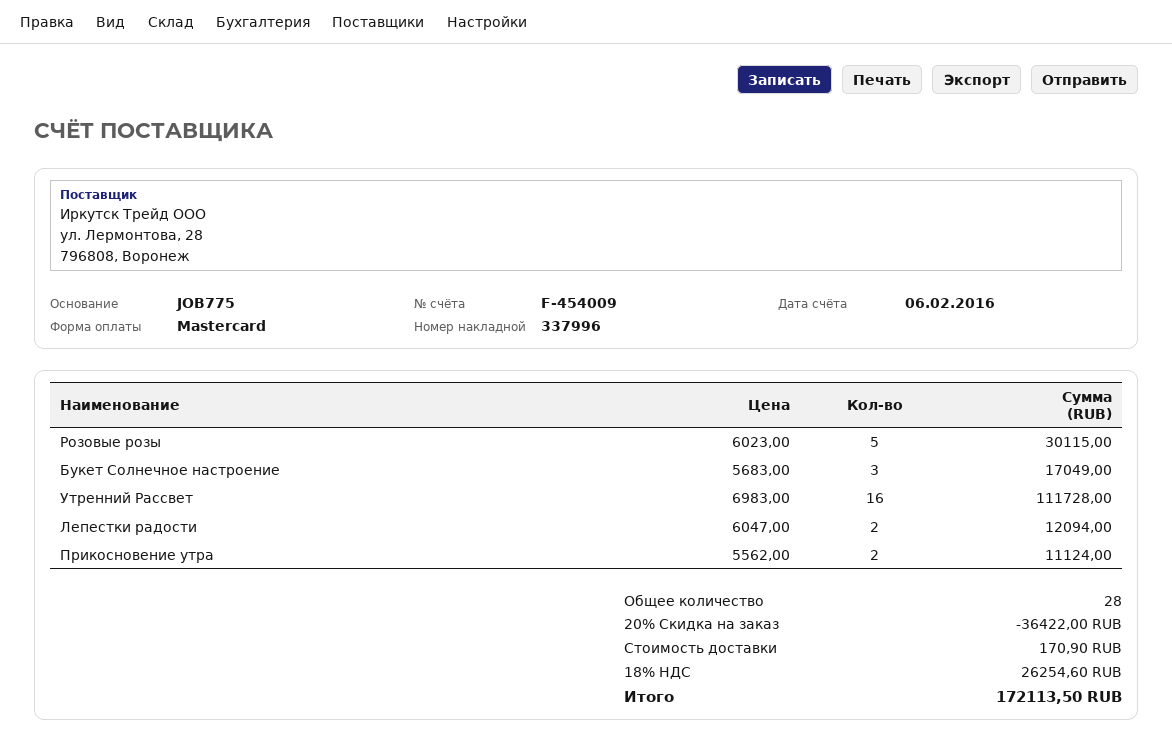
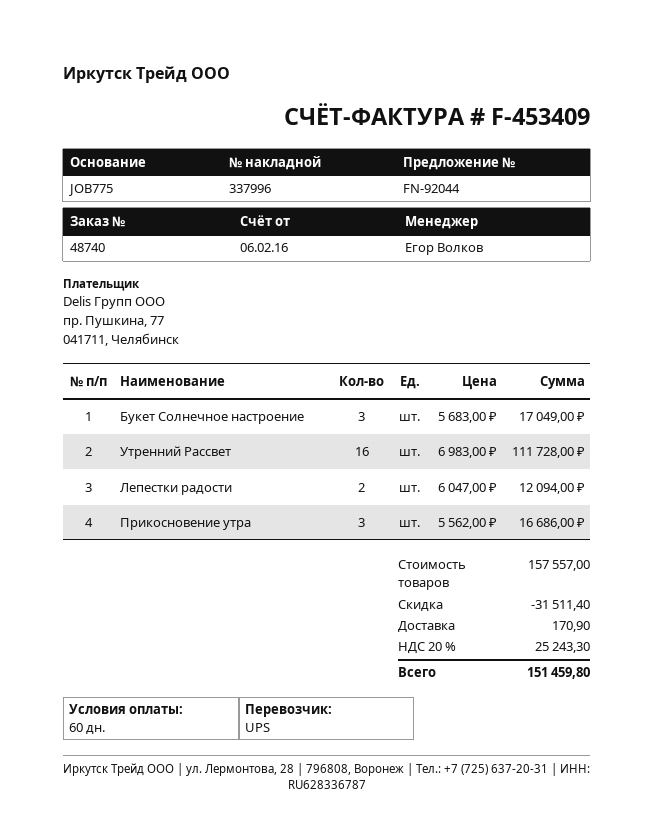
invoice number: F-454009 -> F-453409
Розовые розы: 5 x 6023.00 = 30115.00 -> none
Прикосновение утра: 2 x 5562.00 = 11124.00 -> 3 x 5562.00 = 16686.00
discount: 36422.00 -> 31511.40
tax: 18% = 26254.60 -> 20% = 25243.30
total: 172113.50 -> 151459.80

